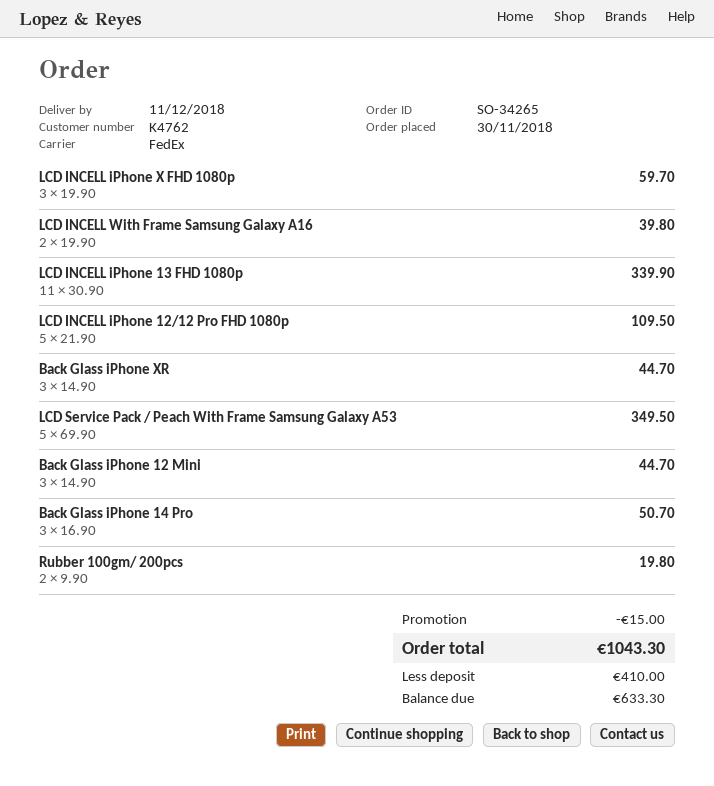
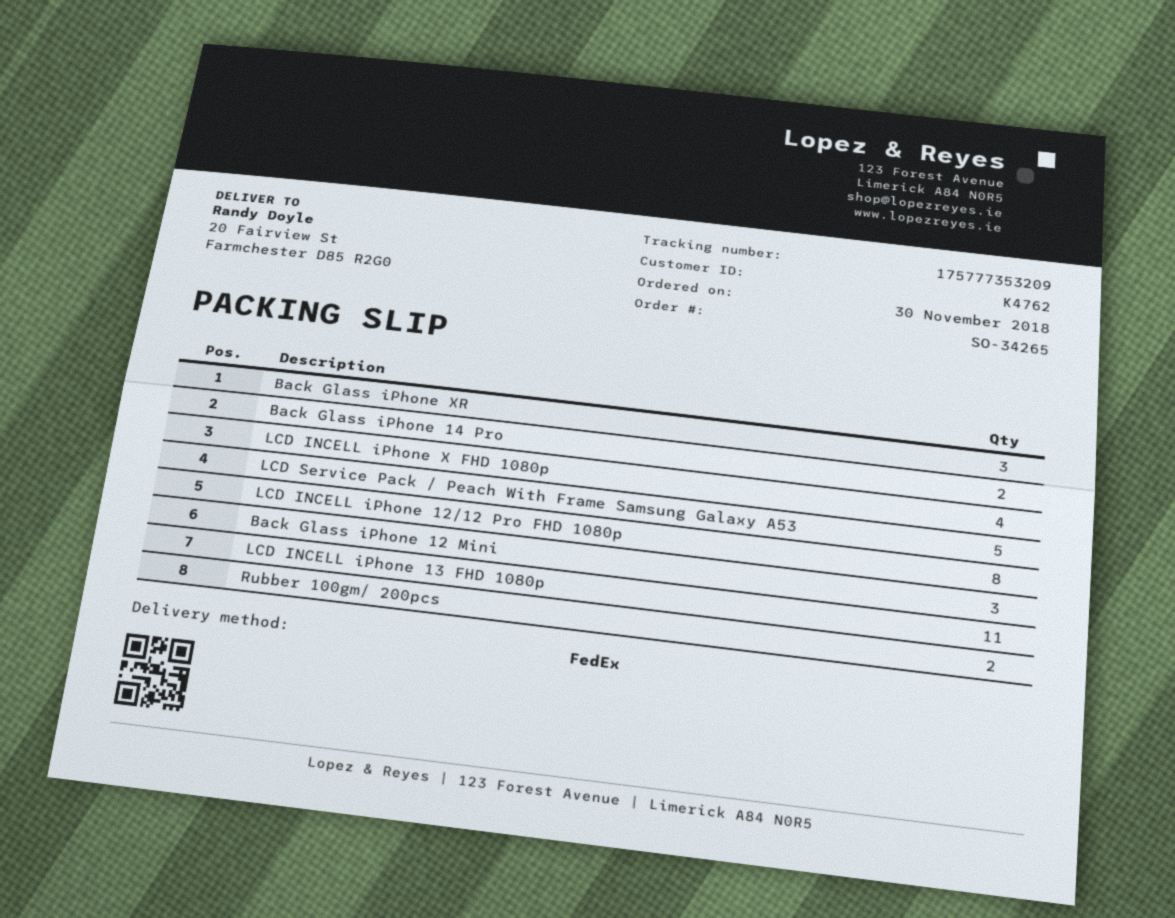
LCD INCELL iPhone X FHD 1080p: 3 -> 4
LCD INCELL With Frame Samsung Galaxy A16: 2 -> none
LCD INCELL iPhone 12/12 Pro FHD 1080p: 5 -> 8
Back Glass iPhone 14 Pro: 3 -> 2

